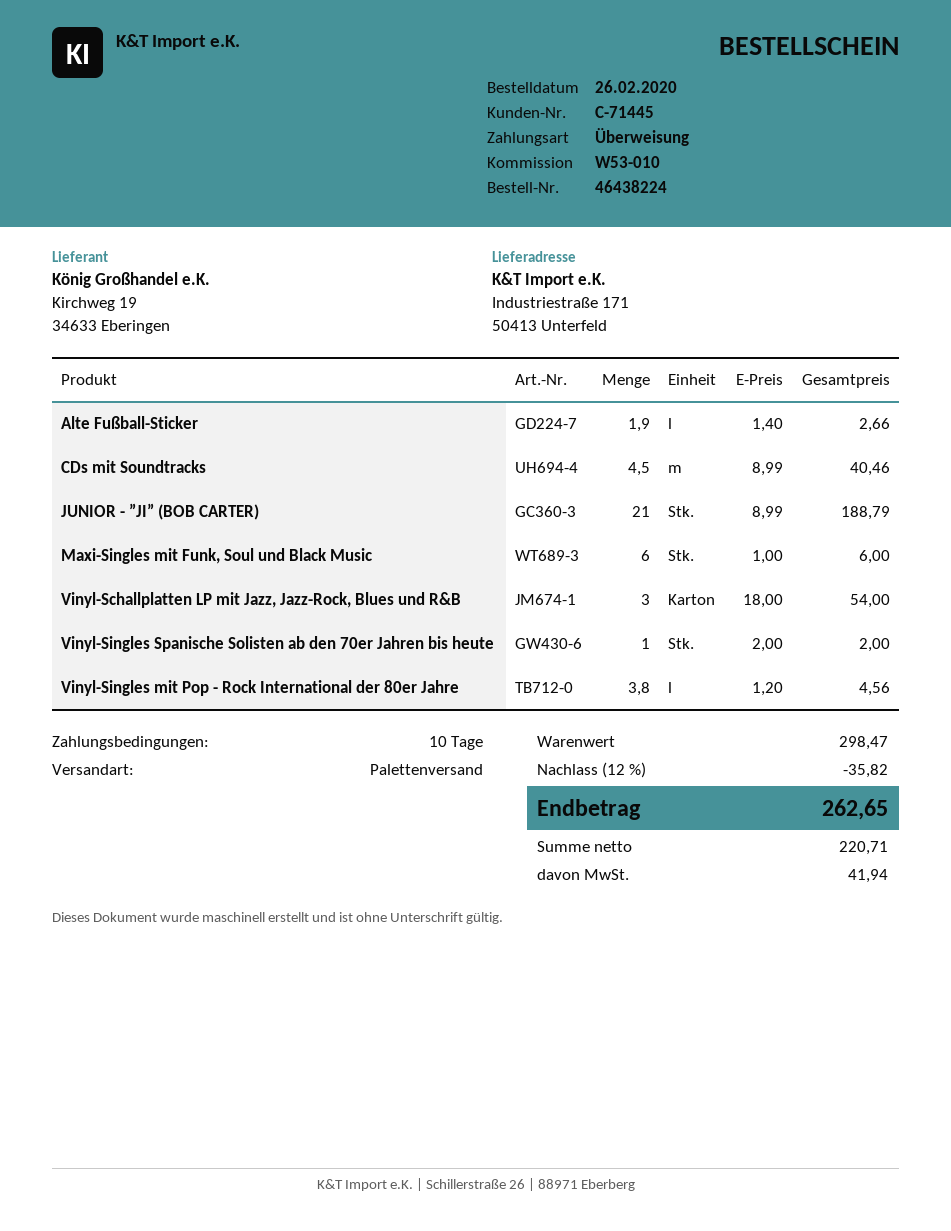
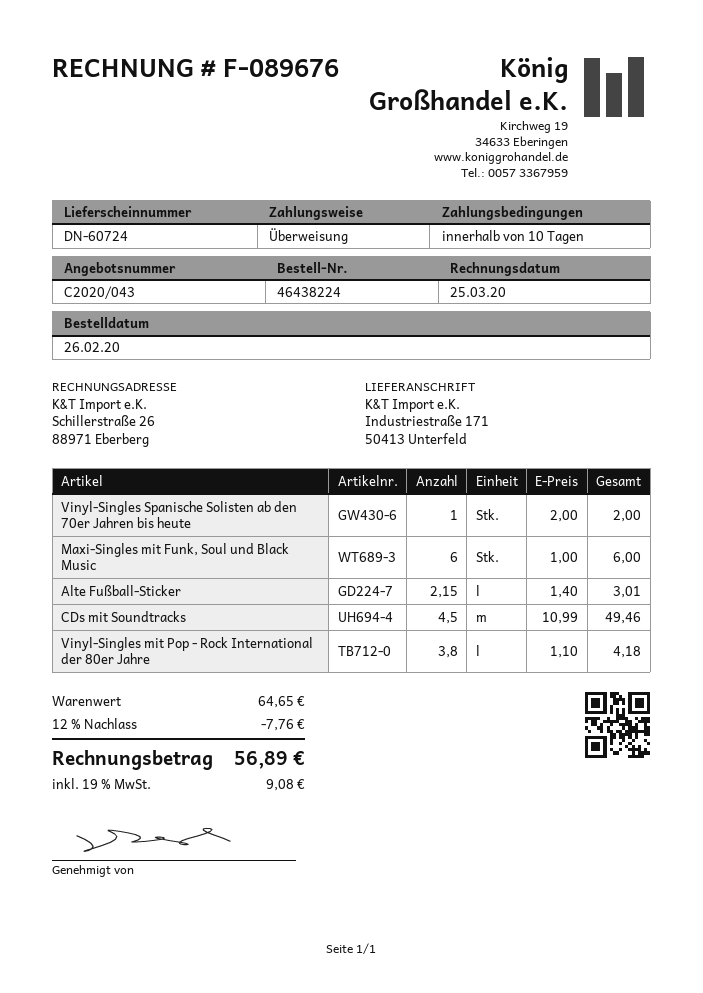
Alte Fußball-Sticker: 1.9 x 1.40 = 2.66 -> 2.15 x 1.40 = 3.01
CDs mit Soundtracks: 4.5 x 8.99 = 40.46 -> 4.5 x 10.99 = 49.46
JUNIOR - ”JI” (BOB CARTER): 21 x 8.99 = 188.79 -> none
Vinyl-Schallplatten LP mit Jazz, Jazz-Rock, Blues und R&B: 3 x 18.00 = 54.00 -> none
Vinyl-Singles mit Pop - Rock International der 80er Jahre: 3.8 x 1.20 = 4.56 -> 3.8 x 1.10 = 4.18
subtotal: 298.47 -> 64.65
discount: 12% = 35.82 -> 12% = 7.76
tax: 41.94 -> 9.08
total: 262.65 -> 56.89

